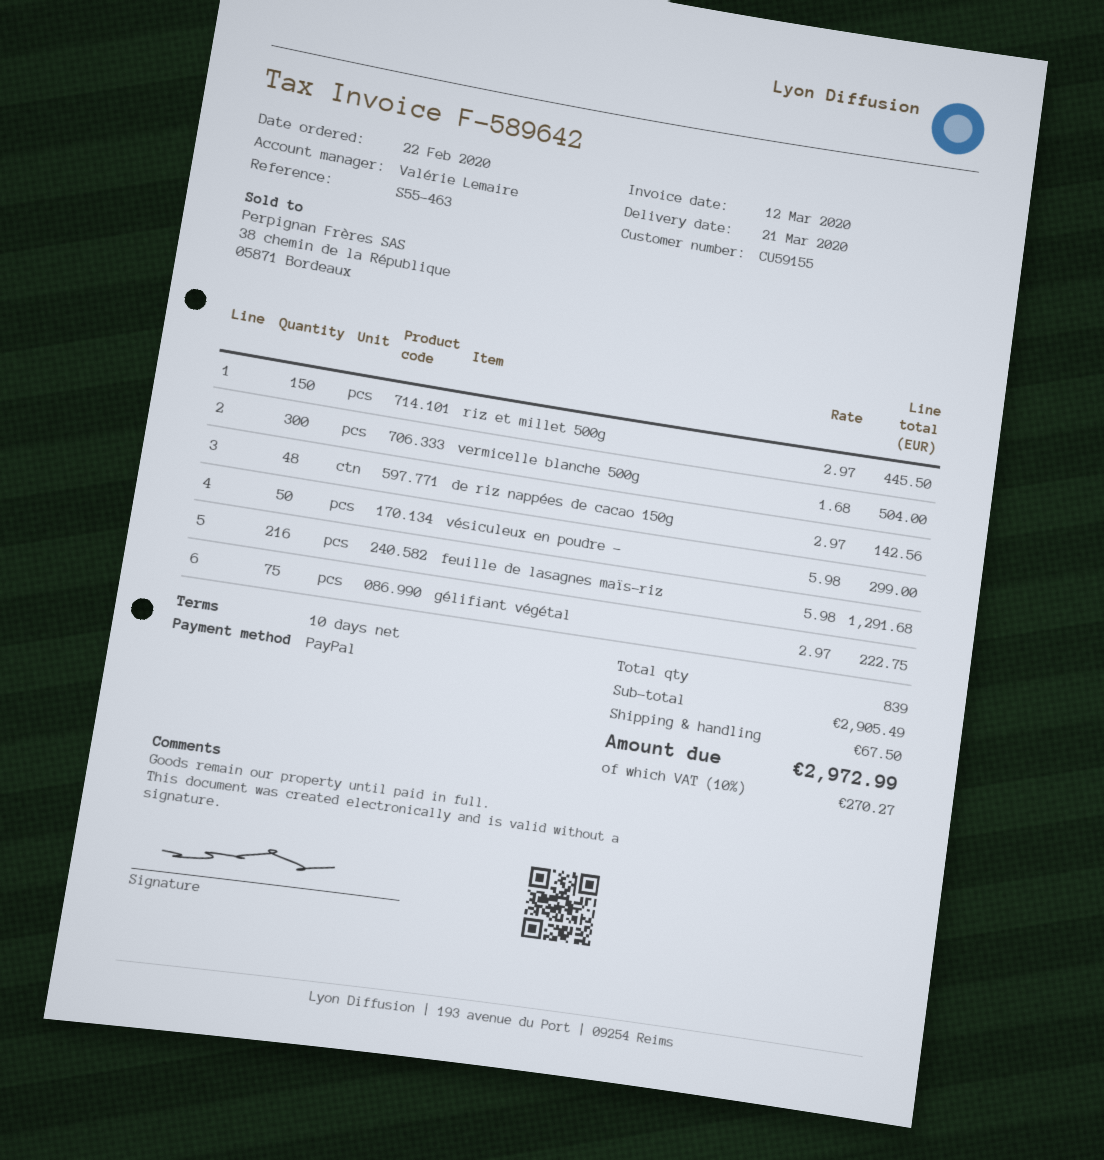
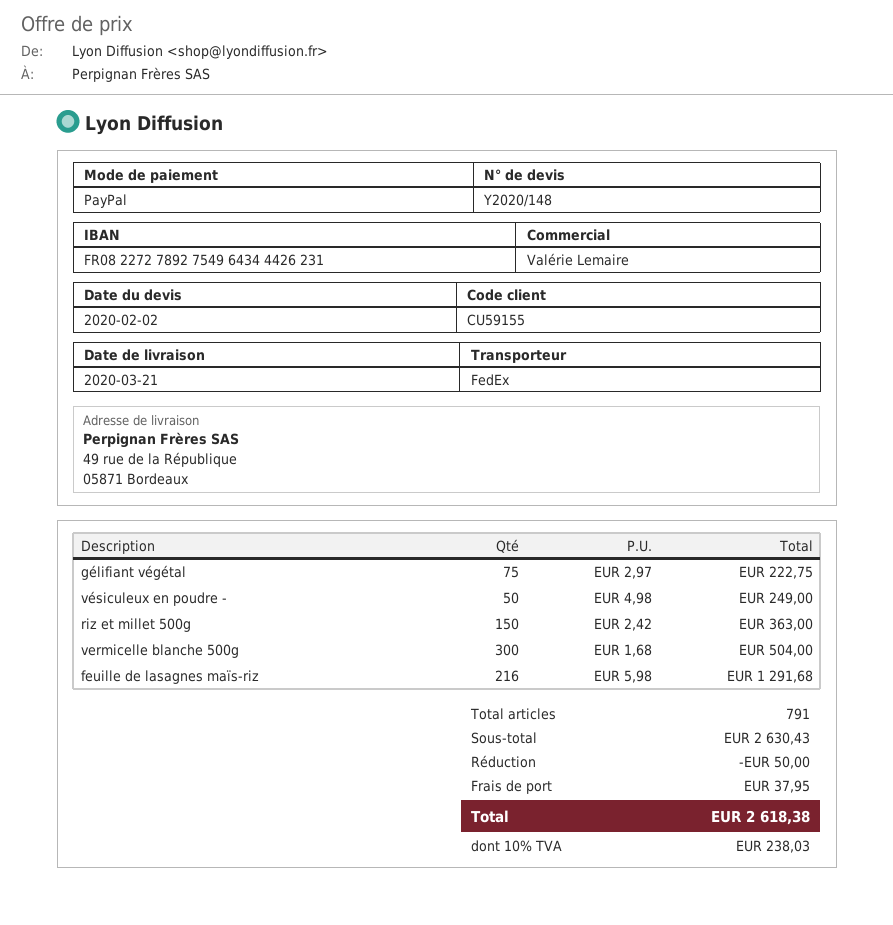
riz et millet 500g: 150 x 2.97 = 445.50 -> 150 x 2.42 = 363.00
de riz nappées de cacao 150g: 48 x 2.97 = 142.56 -> none
vésiculeux en poudre -: 50 x 5.98 = 299.00 -> 50 x 4.98 = 249.00
total quantity: 839 -> 791
subtotal: 2905.49 -> 2630.43
discount: none -> 50.00
shipping: 67.50 -> 37.95
tax: 10% = 270.27 -> 10% = 238.03
total: 2972.99 -> 2618.38

